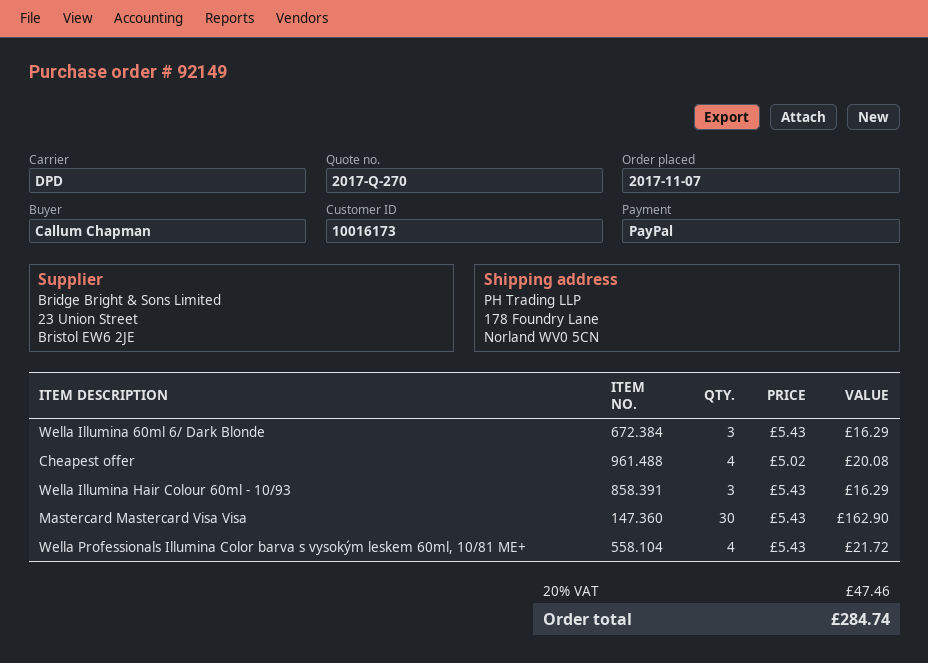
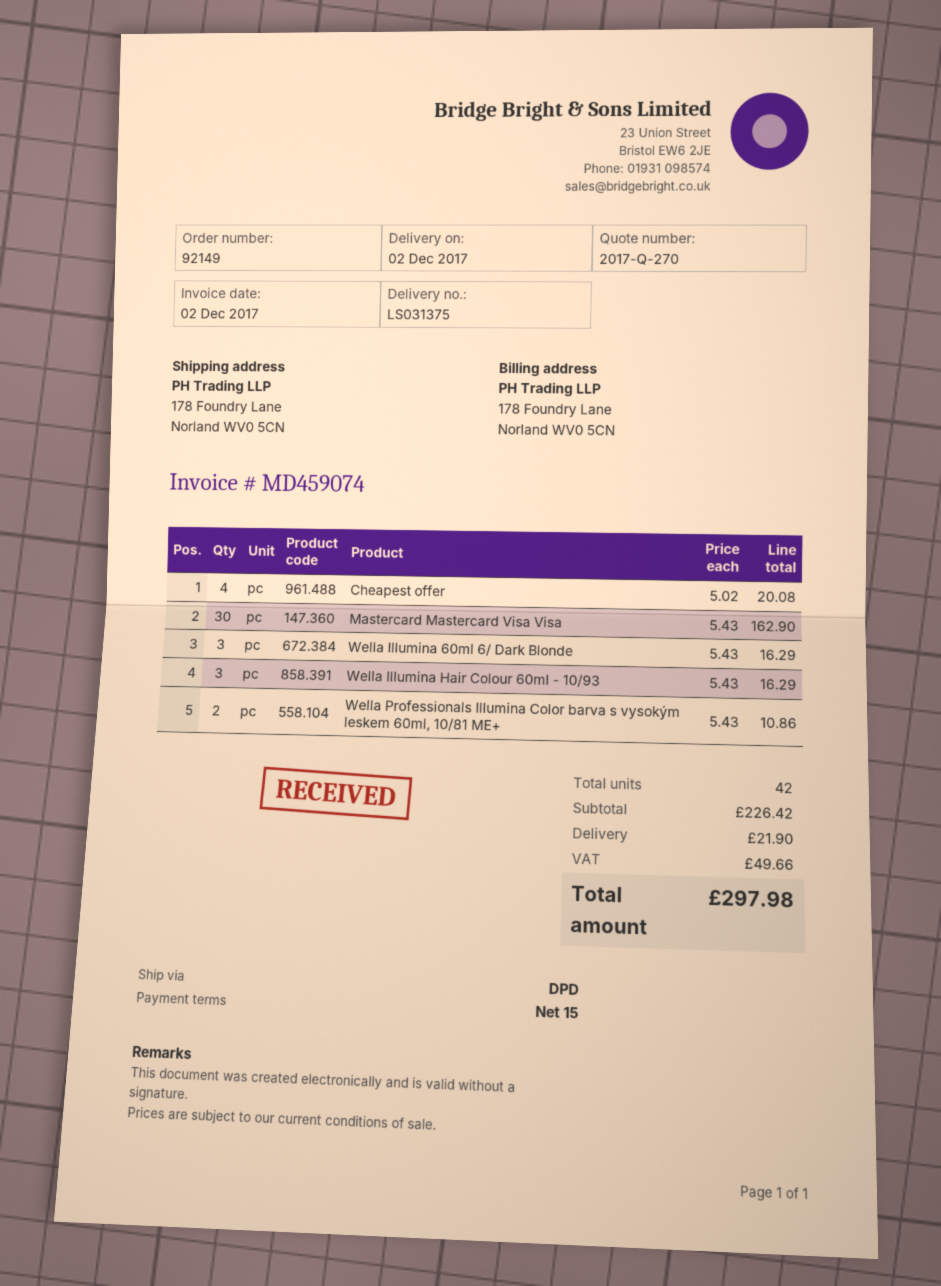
Wella Professionals Illumina Color barva s vysokým leskem 60ml, 10/81 ME+: 4 x 5.43 = 21.72 -> 2 x 5.43 = 10.86
shipping: none -> 21.90
tax: 47.46 -> 49.66
total: 284.74 -> 297.98

